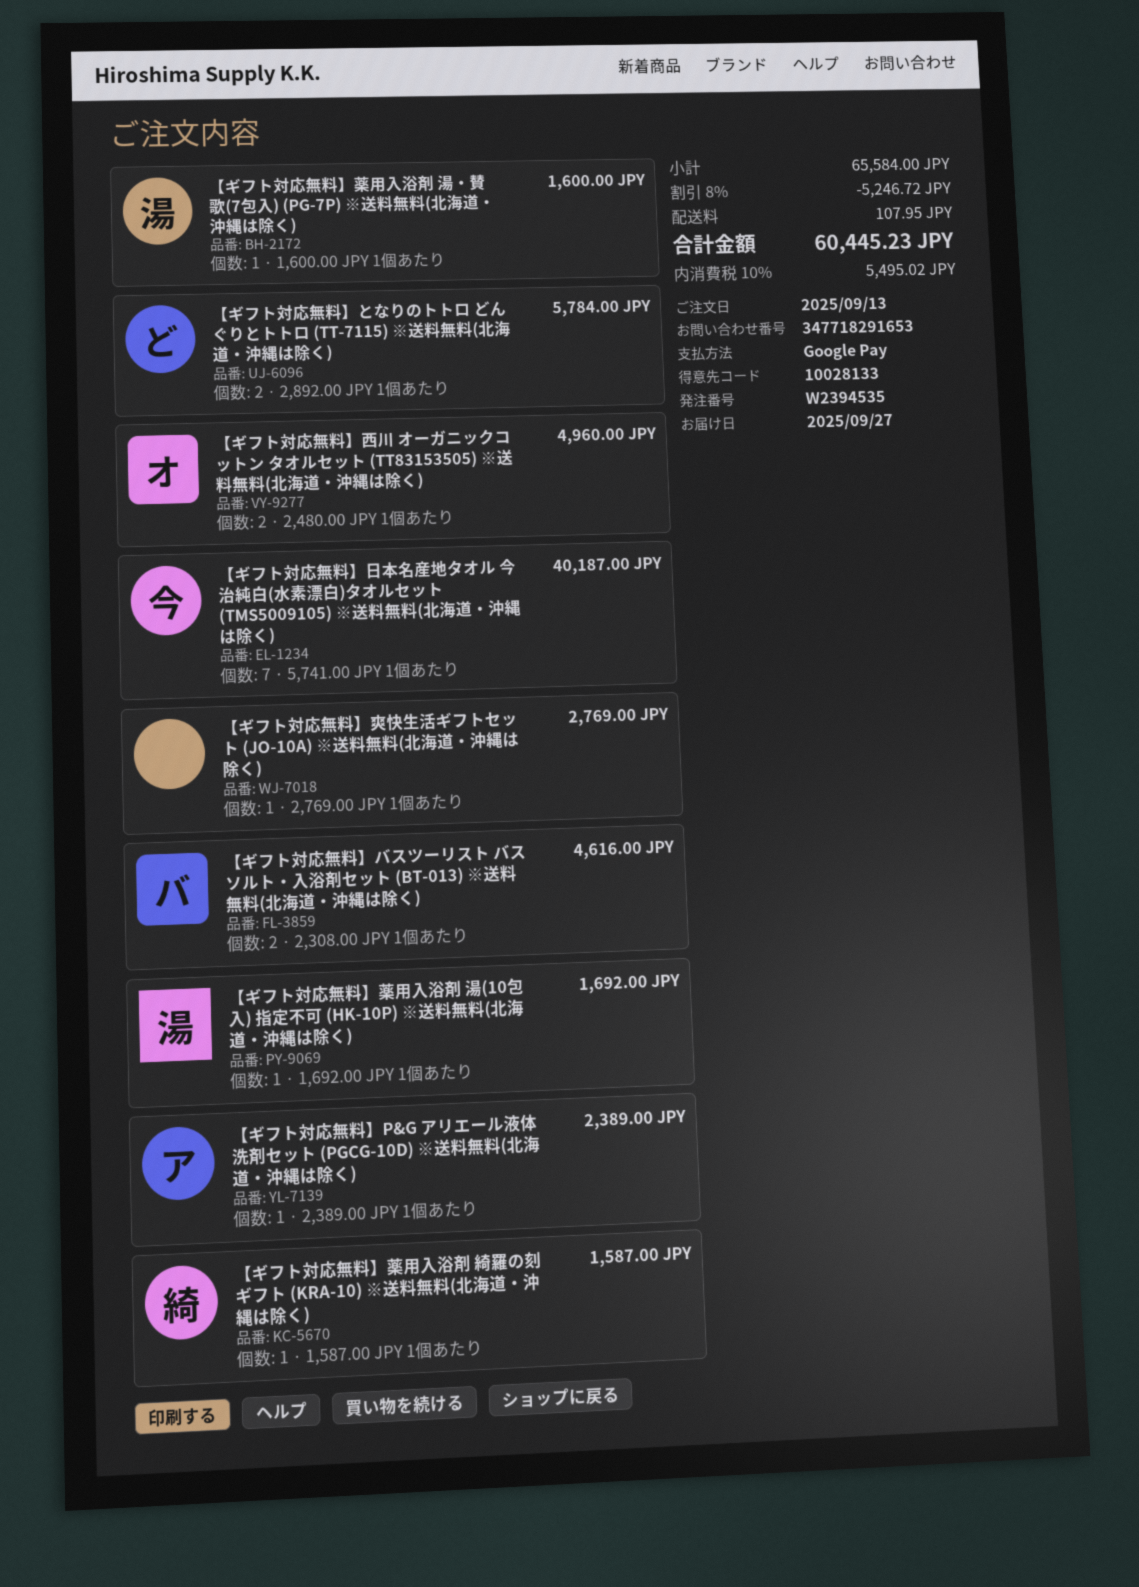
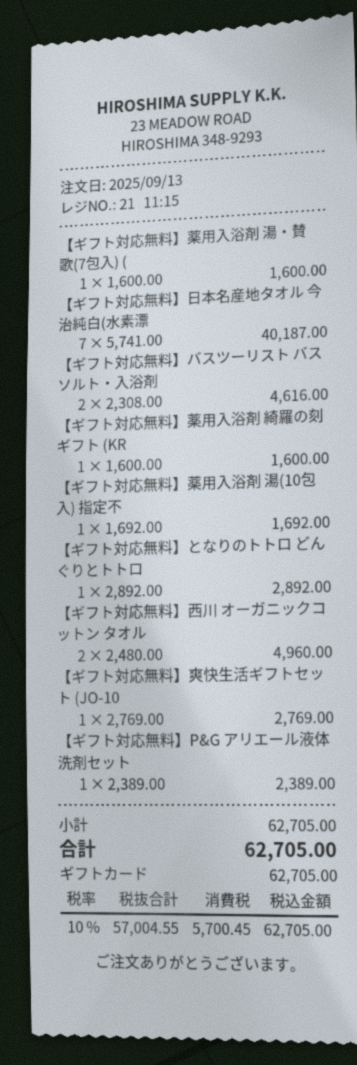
payment method: Google Pay -> gift card
【ギフト対応無料】となりのトトロ どんぐりとトトロ (TT-7115) ※送料無料(北海道・沖縄は除く): 2 x 2892.00 = 5784.00 -> 1 x 2892.00 = 2892.00
【ギフト対応無料】薬用入浴剤 綺羅の刻ギフト (KRA-10) ※送料無料(北海道・沖縄は除く): 1 x 1587.00 = 1587.00 -> 1 x 1600.00 = 1600.00
subtotal: 65584.00 -> 62705.00
discount: 8% = 5246.72 -> none
shipping: 107.95 -> none
tax: 10% = 5495.02 -> 10% = 5700.45
total: 60445.23 -> 62705.00

